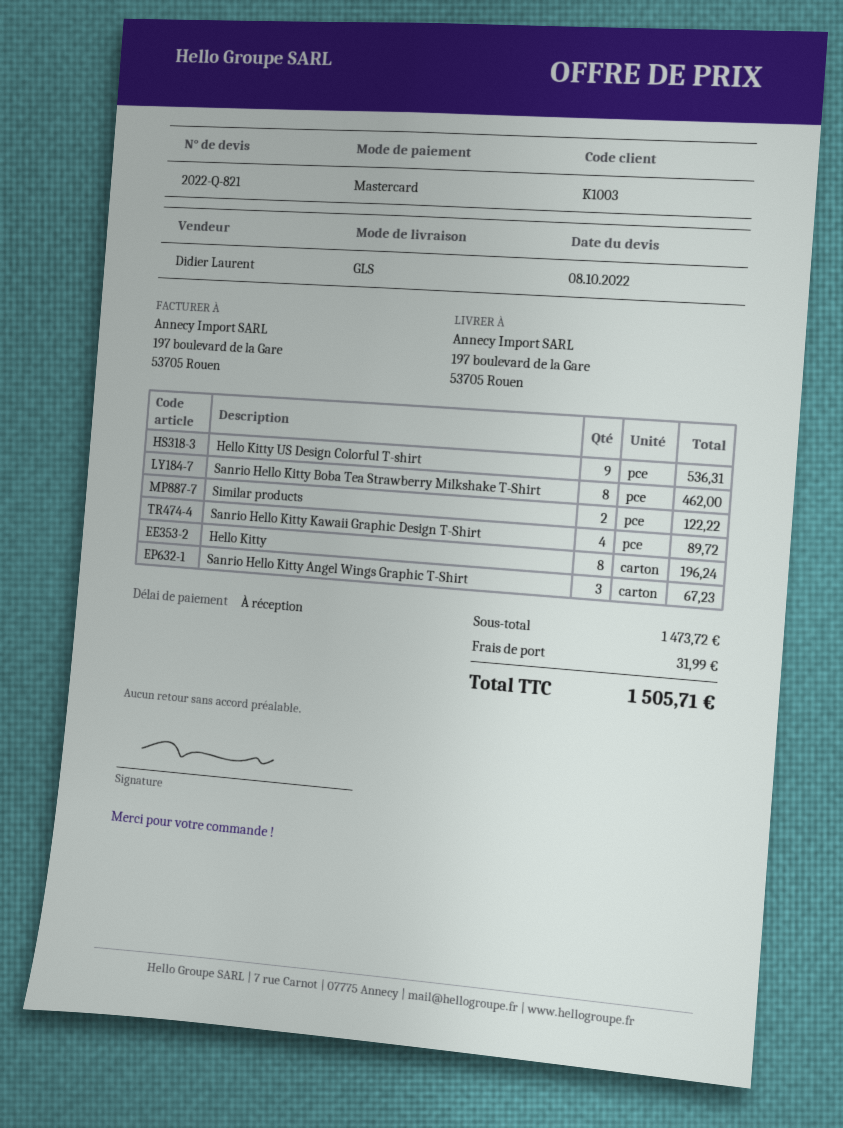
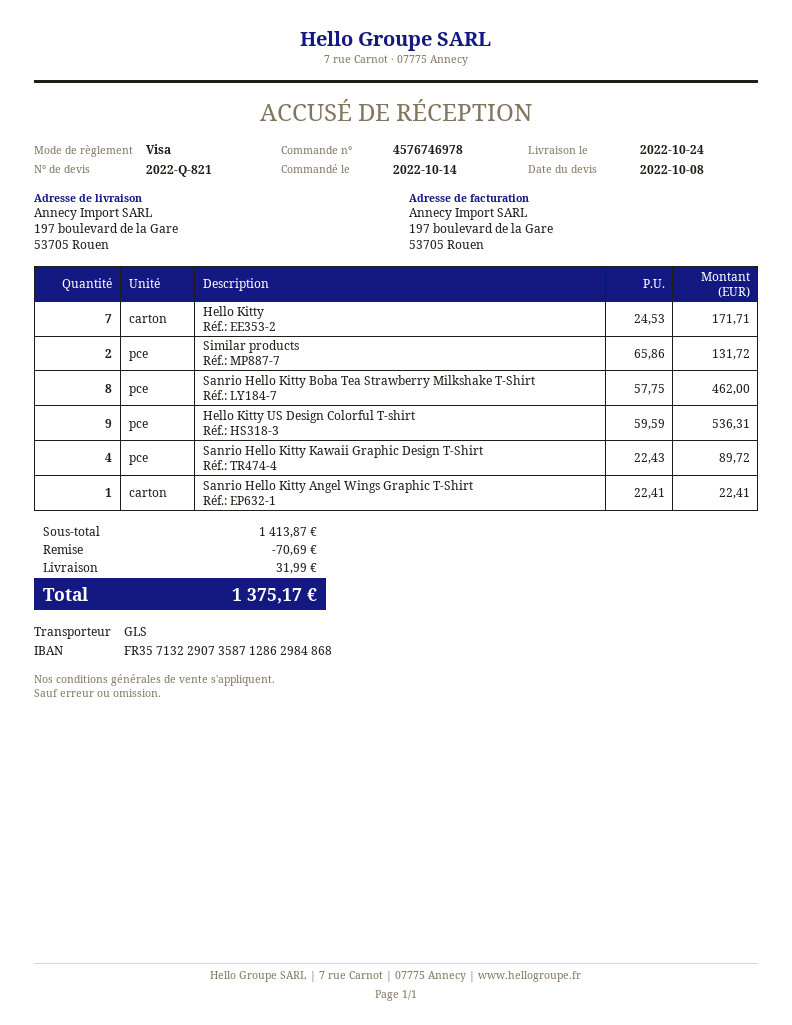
payment method: Mastercard -> Visa
Similar products: 2 for 122.22 -> 2 for 131.72
Hello Kitty: 8 for 196.24 -> 7 for 171.71
Sanrio Hello Kitty Angel Wings Graphic T-Shirt: 3 for 67.23 -> 1 for 22.41
subtotal: 1473.72 -> 1413.87
discount: none -> 70.69
total: 1505.71 -> 1375.17

